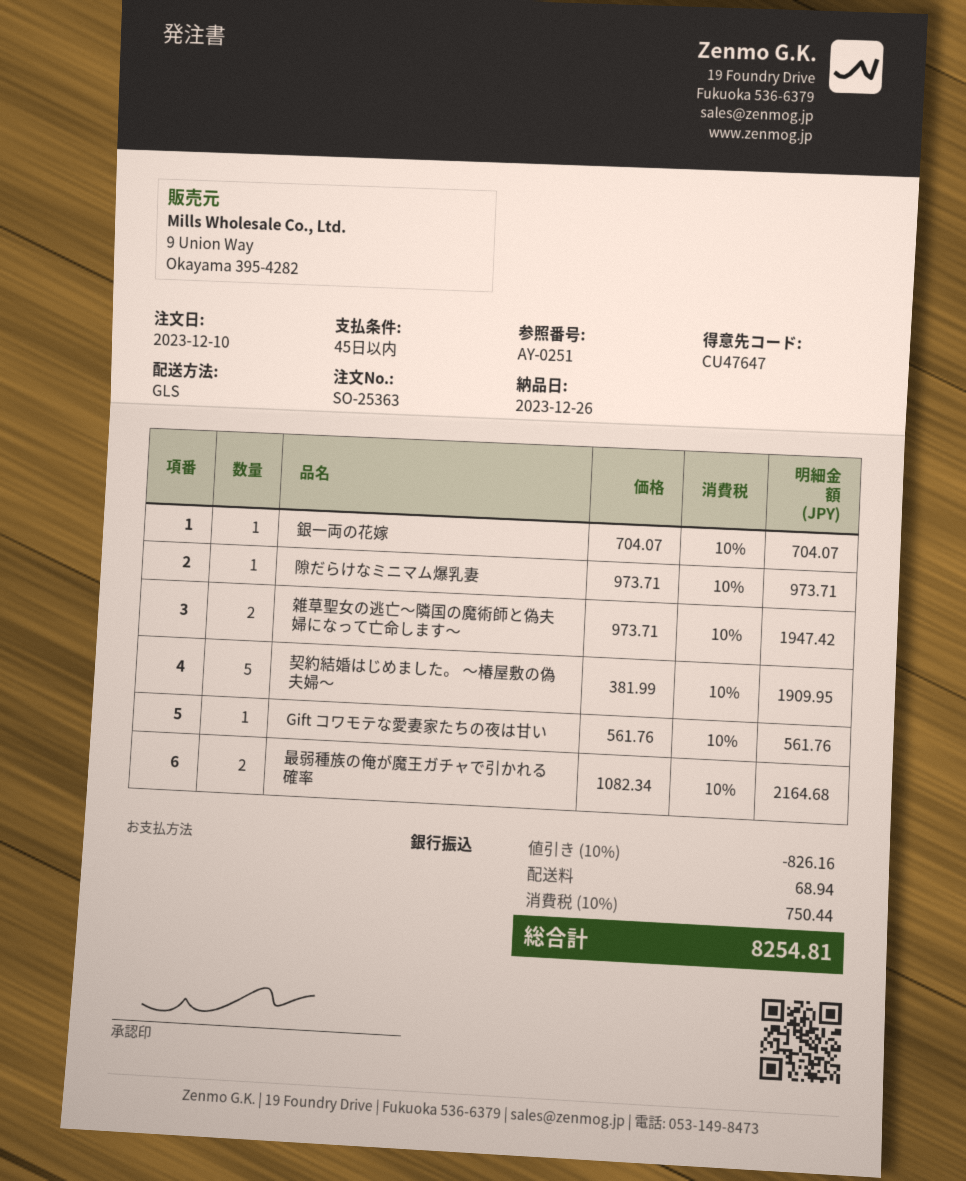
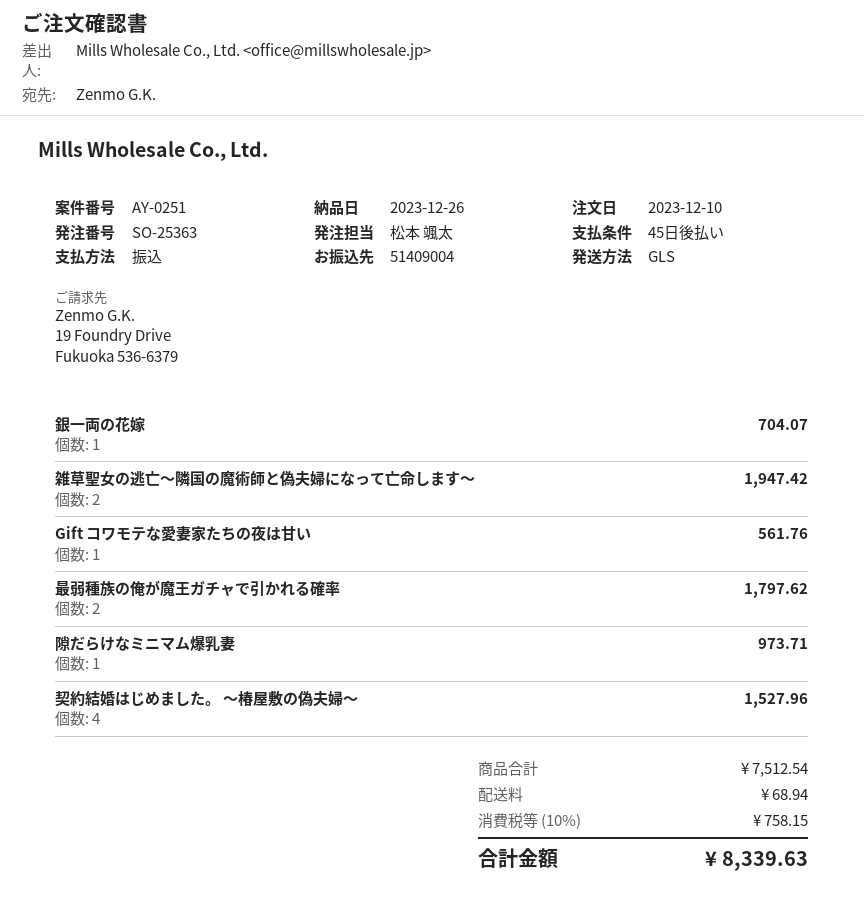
契約結婚はじめました。 〜椿屋敷の偽夫婦〜: 5 for 1909.95 -> 4 for 1527.96
最弱種族の俺が魔王ガチャで引かれる確率: 2 for 2164.68 -> 2 for 1797.62
discount: 10% = 826.16 -> none
tax: 10% = 750.44 -> 10% = 758.15
total: 8254.81 -> 8339.63

